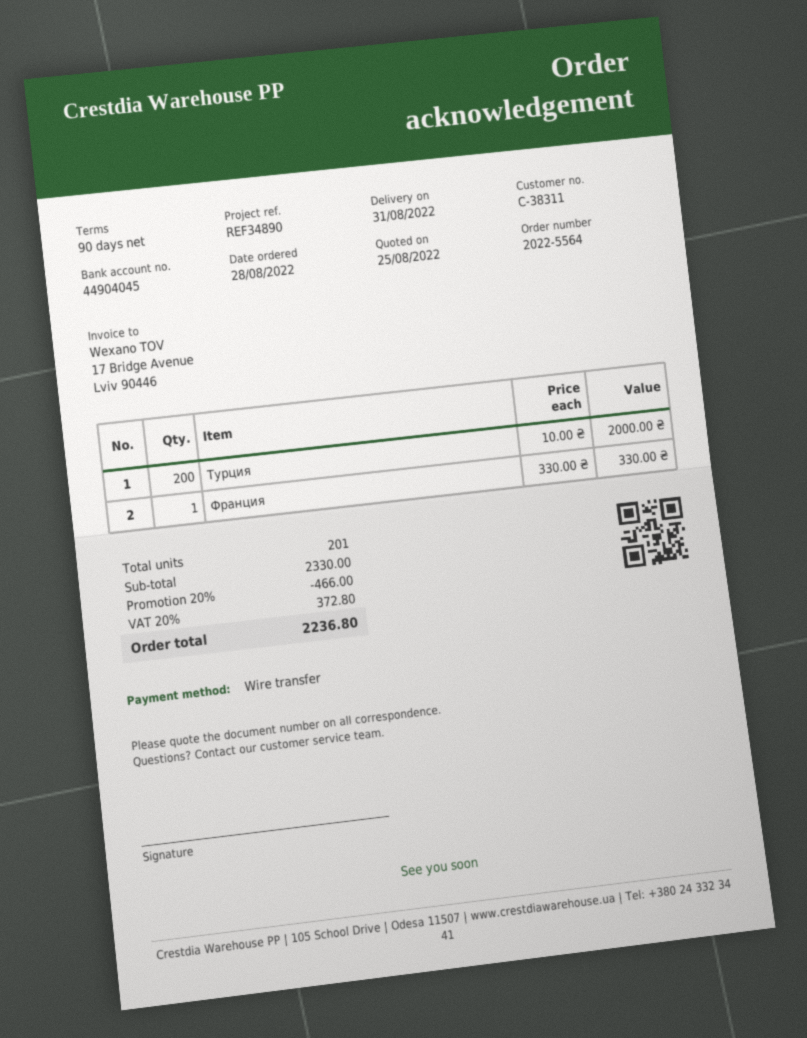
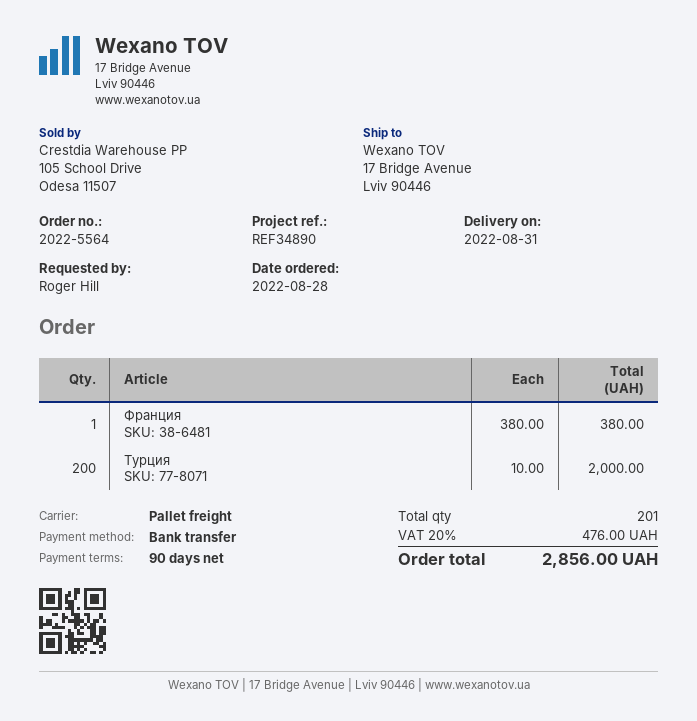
Франция: 1 x 330.00 = 330.00 -> 1 x 380.00 = 380.00
discount: 20% = 466.00 -> none
tax: 20% = 372.80 -> 20% = 476.00
total: 2236.80 -> 2856.00

